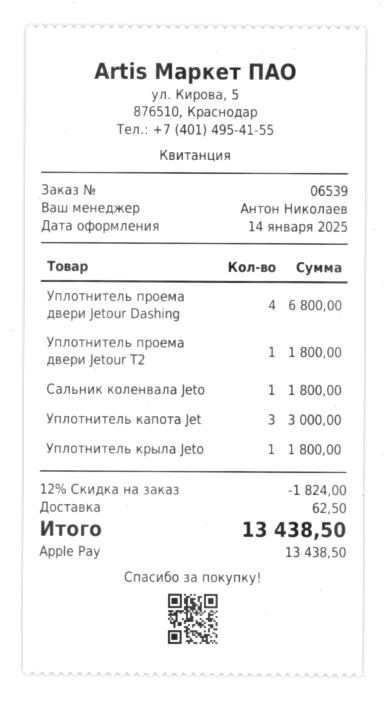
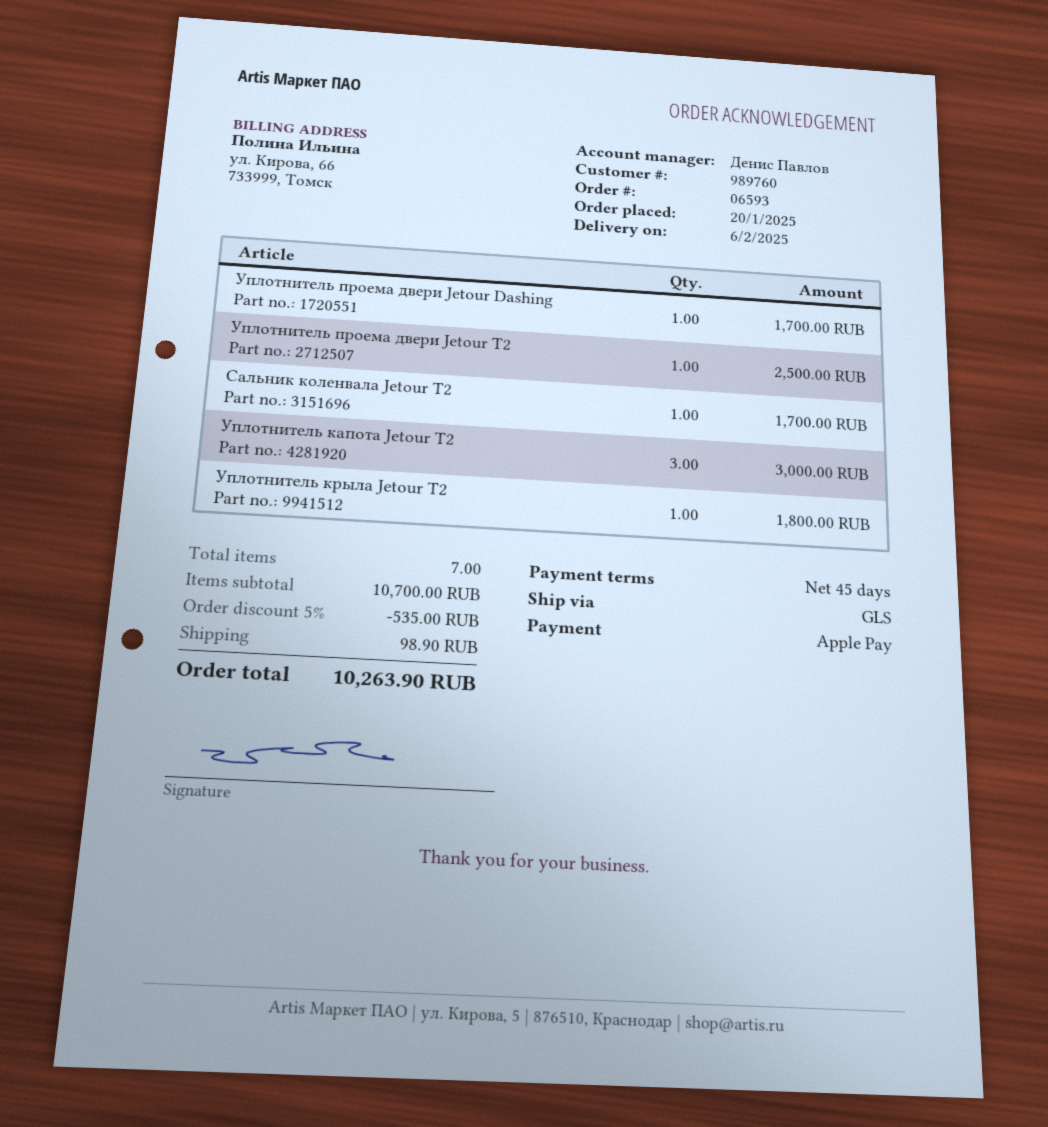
order number: 06539 -> 06593
order date: 2025-01-14 -> 2025-01-20
sales rep: Антон Николаев -> Денис Павлов
Уплотнитель проема двери Jetour Dashing: 4 for 6800.00 -> 1 for 1700.00
Уплотнитель проема двери Jetour T2: 1 for 1800.00 -> 1 for 2500.00
Сальник коленвала Jeto: 1 for 1800.00 -> 1 for 1700.00
discount: 12% = 1824.00 -> 5% = 535.00
shipping: 62.50 -> 98.90
total: 13438.50 -> 10263.90

